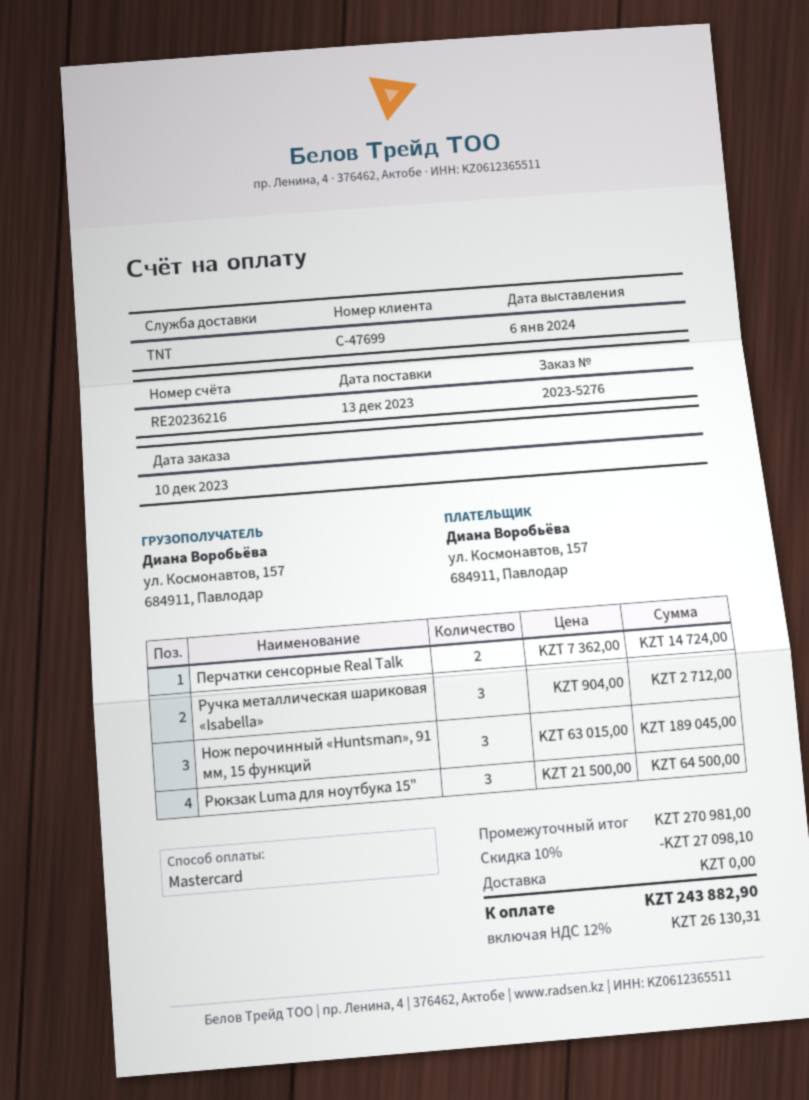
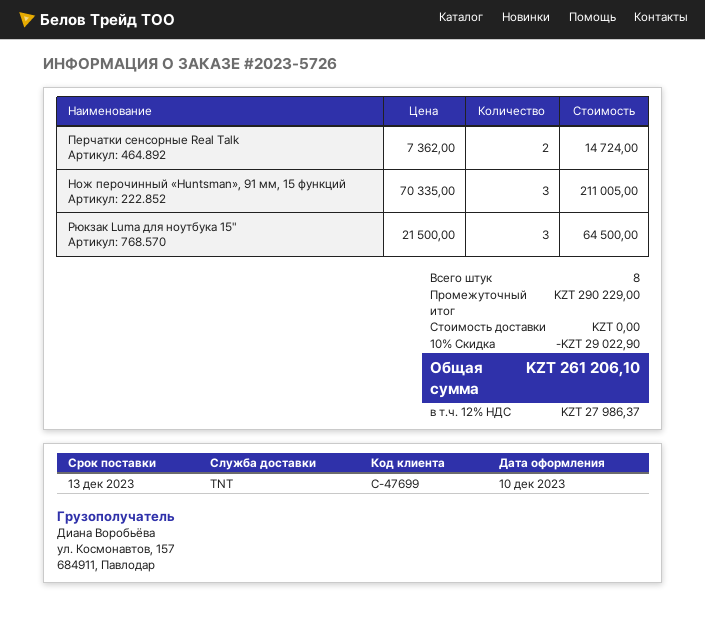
order number: 2023-5276 -> 2023-5726
Ручка металлическая шариковая «Isabella»: 3 x 904.00 = 2712.00 -> none
Нож перочинный «Huntsman», 91 мм, 15 функций: 3 x 63015.00 = 189045.00 -> 3 x 70335.00 = 211005.00
subtotal: 270981.00 -> 290229.00
discount: 10% = 27098.10 -> 10% = 29022.90
tax: 12% = 26130.31 -> 12% = 27986.37
total: 243882.90 -> 261206.10

